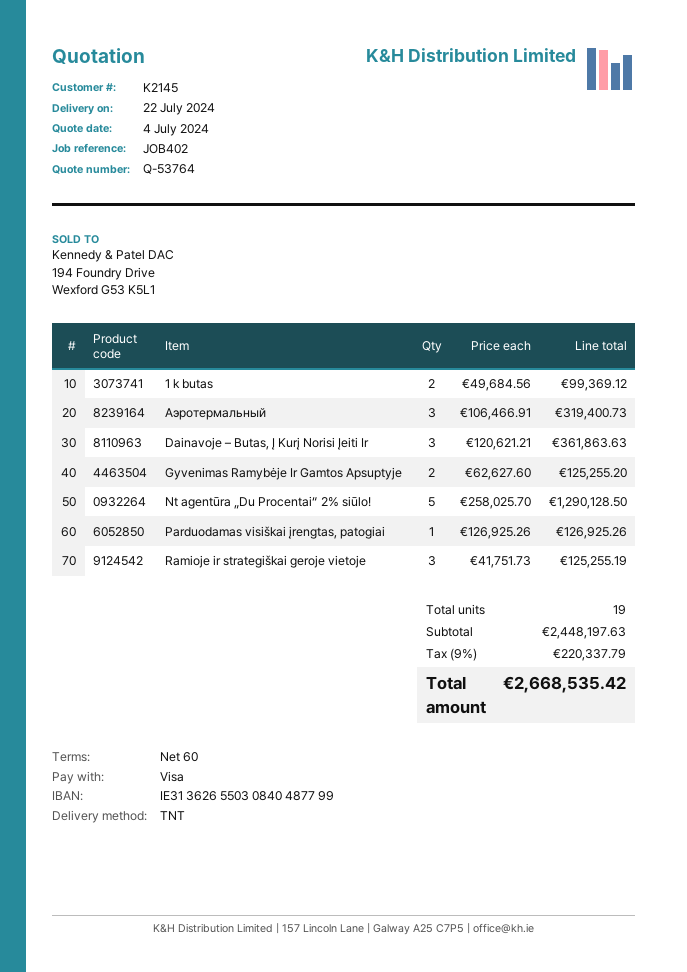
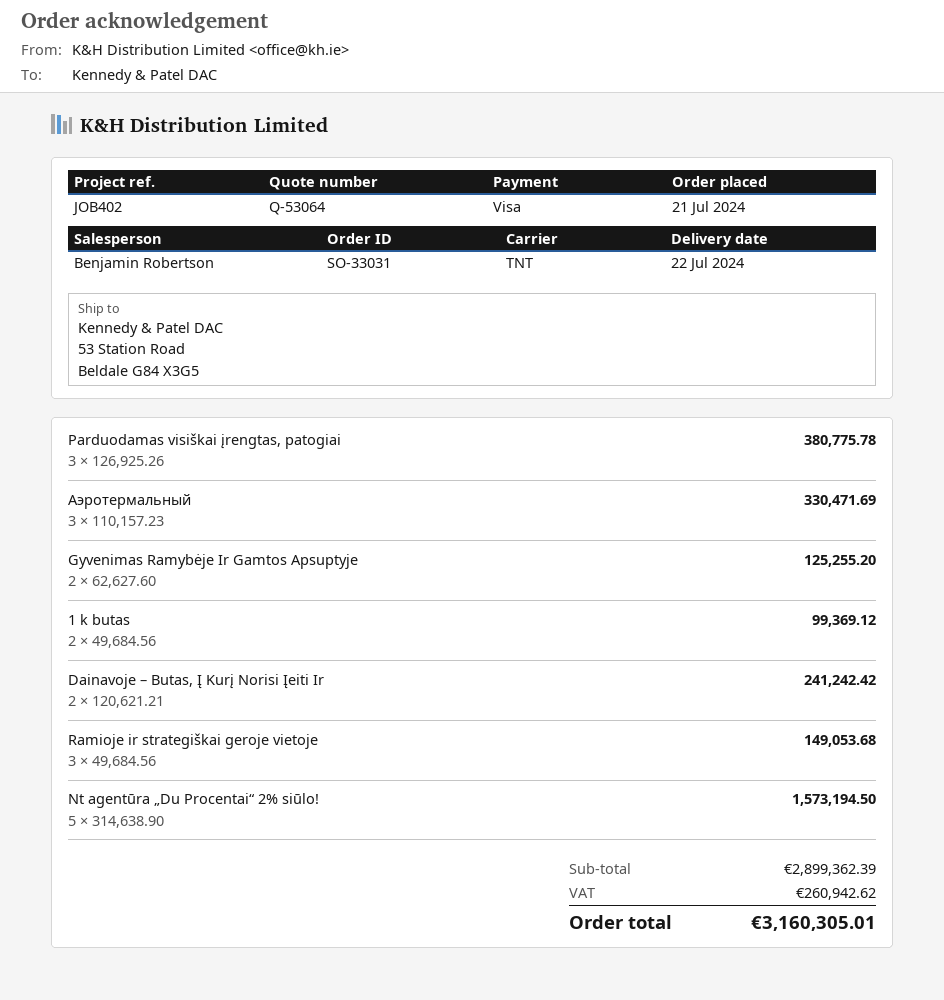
quote number: Q-53764 -> Q-53064
Aэротермальный: 3 x 106466.91 = 319400.73 -> 3 x 110157.23 = 330471.69
Dainavoje – Butas, Į Kurį Norisi Įeiti Ir: 3 x 120621.21 = 361863.63 -> 2 x 120621.21 = 241242.42
Nt agentūra „Du Procentai“ 2% siūlo!: 5 x 258025.70 = 1290128.50 -> 5 x 314638.90 = 1573194.50
Parduodamas visiškai įrengtas, patogiai: 1 x 126925.26 = 126925.26 -> 3 x 126925.26 = 380775.78
Ramioje ir strategiškai geroje vietoje: 3 x 41751.73 = 125255.19 -> 3 x 49684.56 = 149053.68
subtotal: 2448197.63 -> 2899362.39
tax: 220337.79 -> 260942.62
total: 2668535.42 -> 3160305.01

